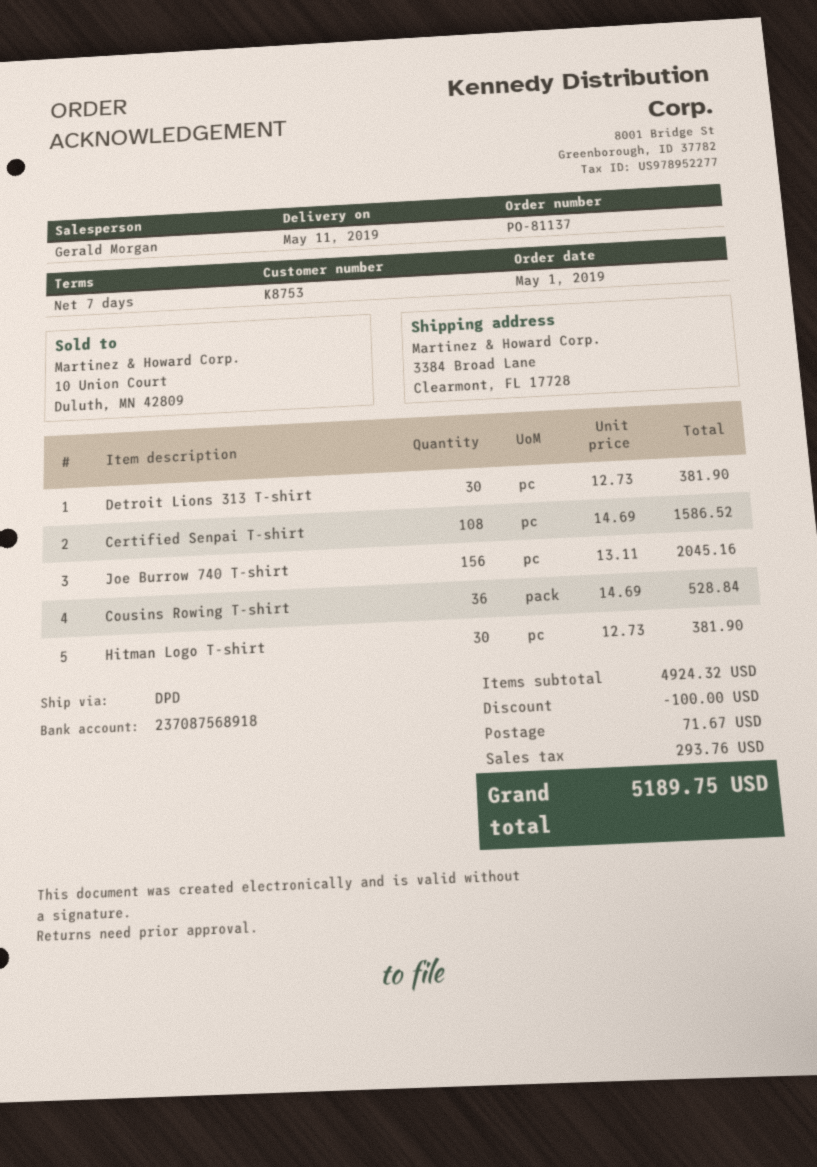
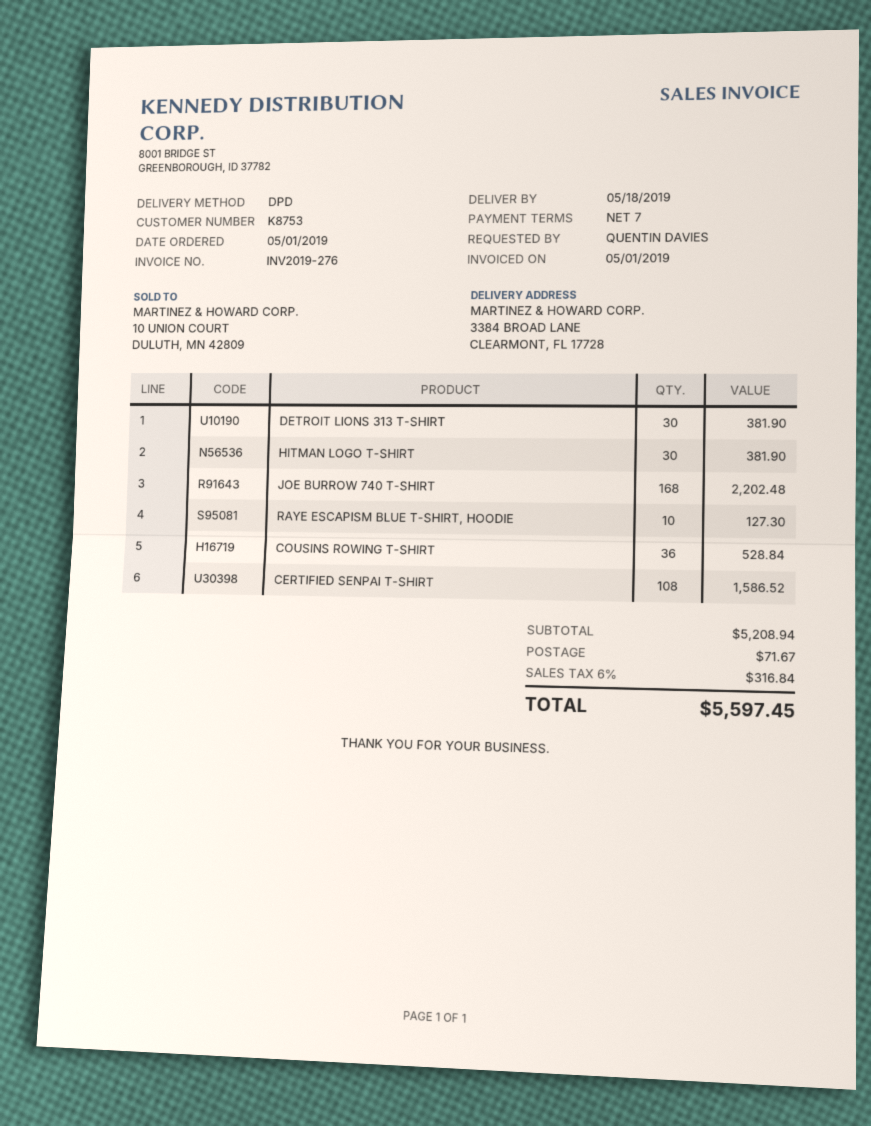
delivery date: 2019-05-11 -> 2019-05-18
Joe Burrow 740 T-shirt: 156 for 2045.16 -> 168 for 2202.48
RAYE ESCAPISM BLUE T-SHIRT, HOODIE: none -> 10 for 127.30
subtotal: 4924.32 -> 5208.94
discount: 100.00 -> none
tax: 293.76 -> 316.84
total: 5189.75 -> 5597.45

